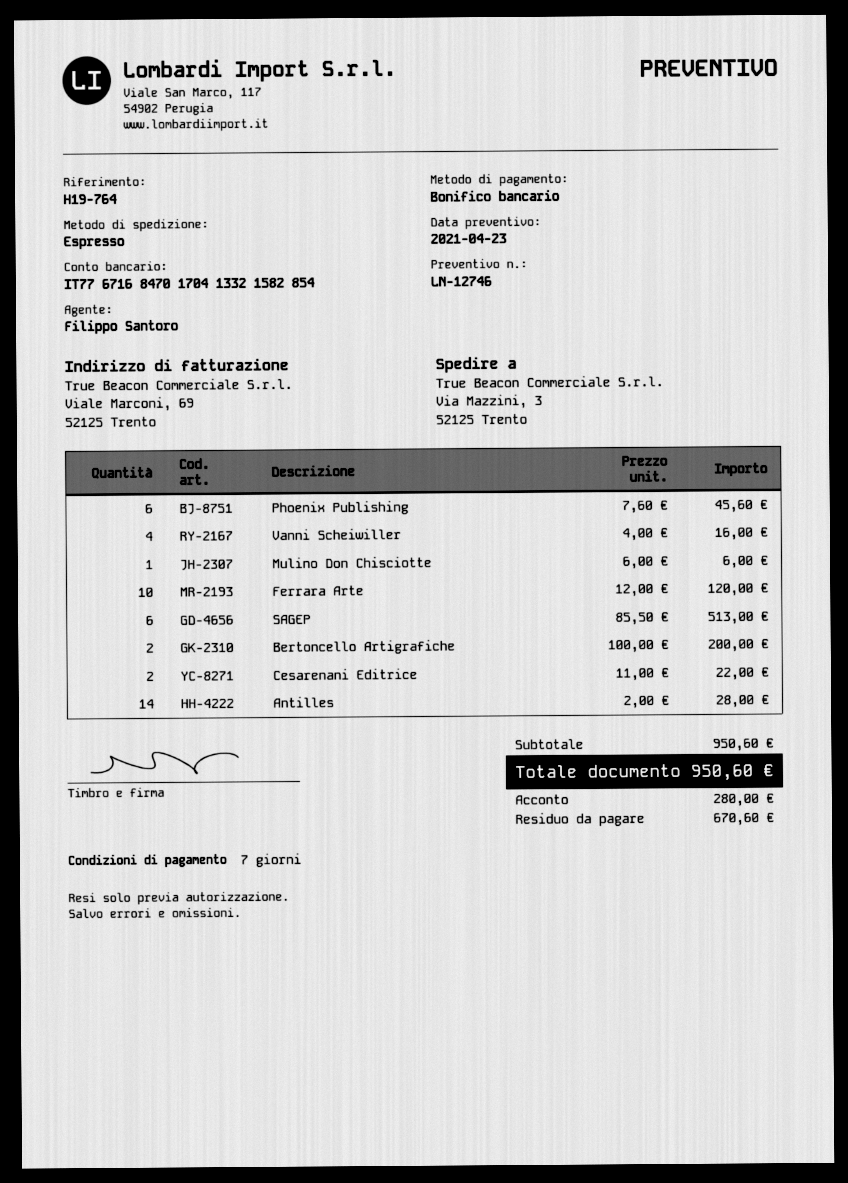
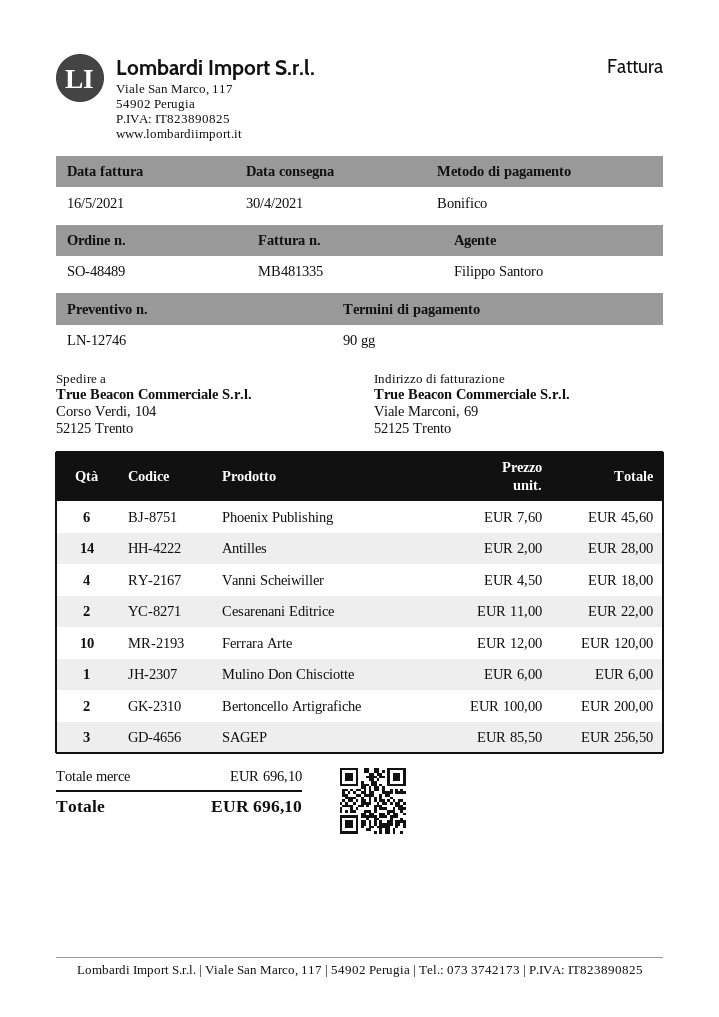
payment terms: 7 days -> 90 days
ship to: Via Mazzini, 3, 52125 Trento -> Corso Verdi, 104, 52125 Trento
Vanni Scheiwiller: 4 x 4.00 = 16.00 -> 4 x 4.50 = 18.00
SAGEP: 6 x 85.50 = 513.00 -> 3 x 85.50 = 256.50
subtotal: 950.60 -> 696.10
total: 950.60 -> 696.10

